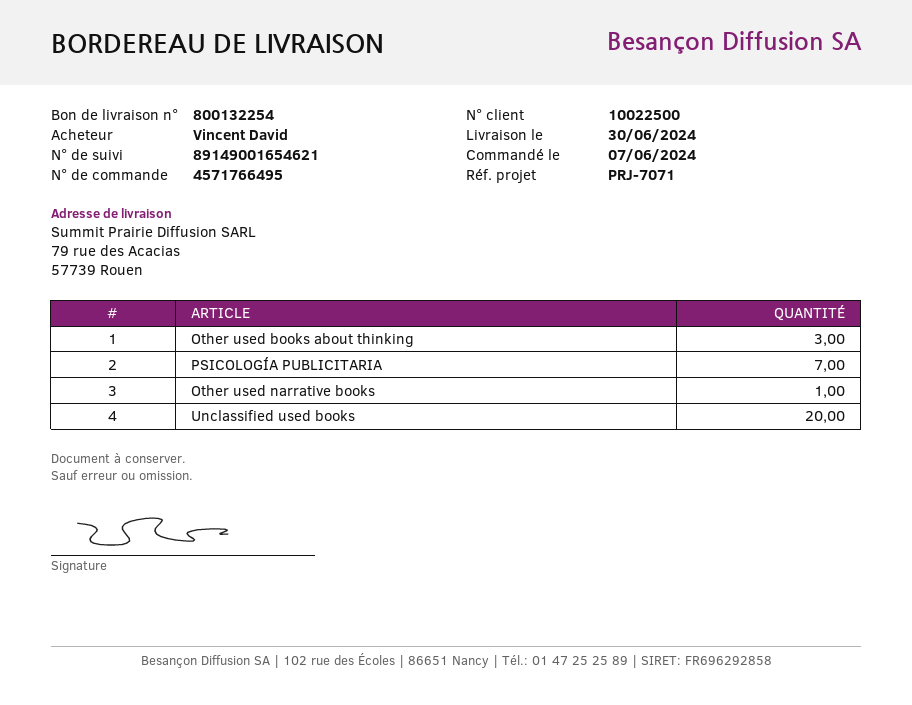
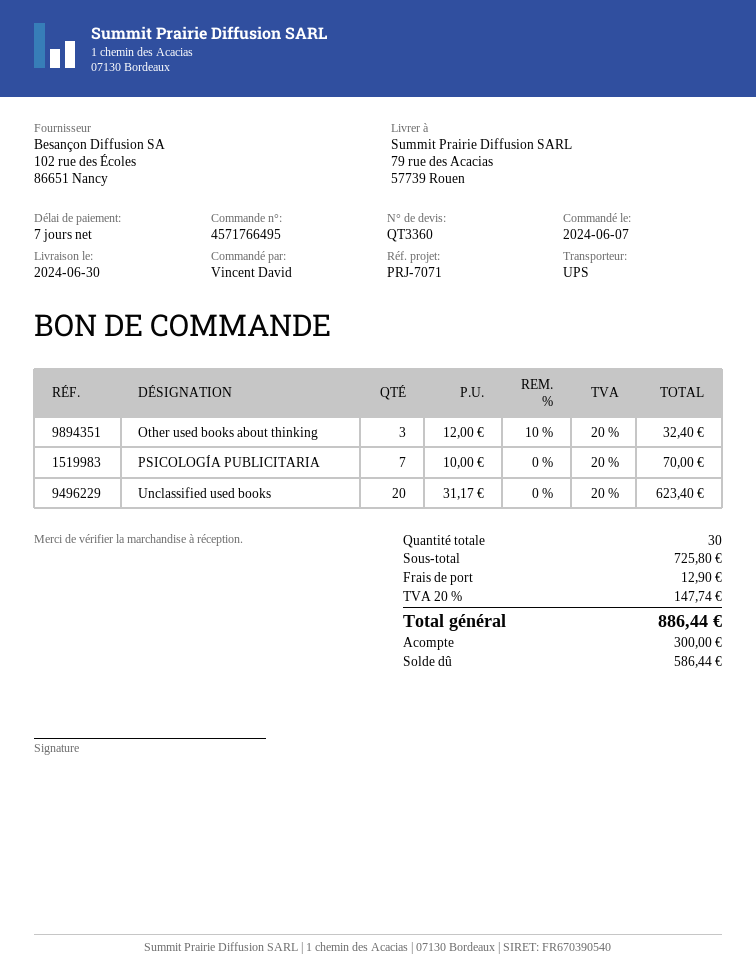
Other used narrative books: 1 -> none

